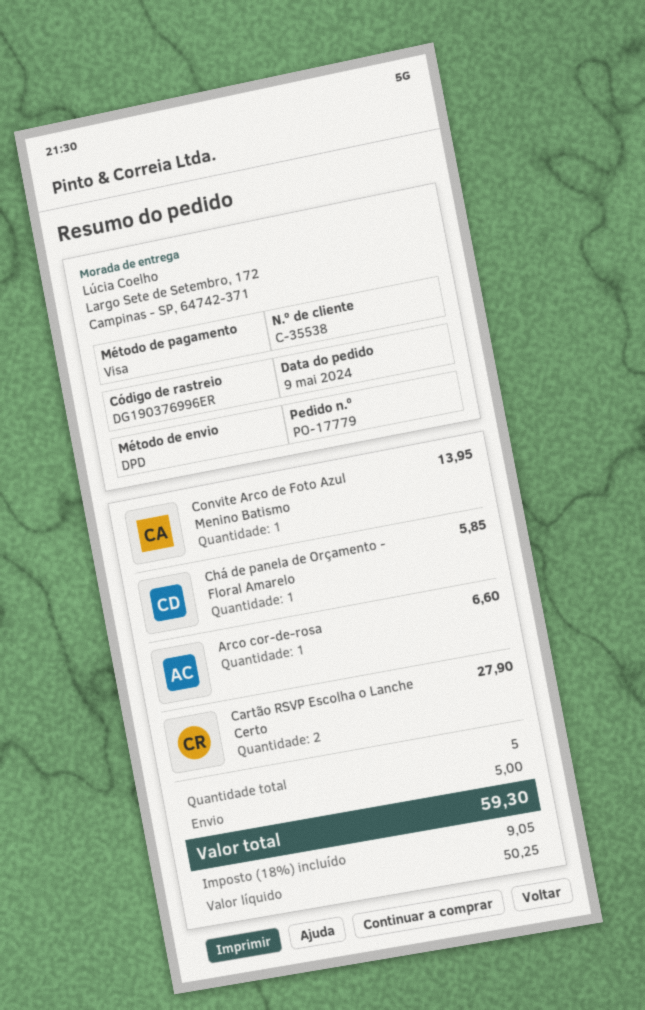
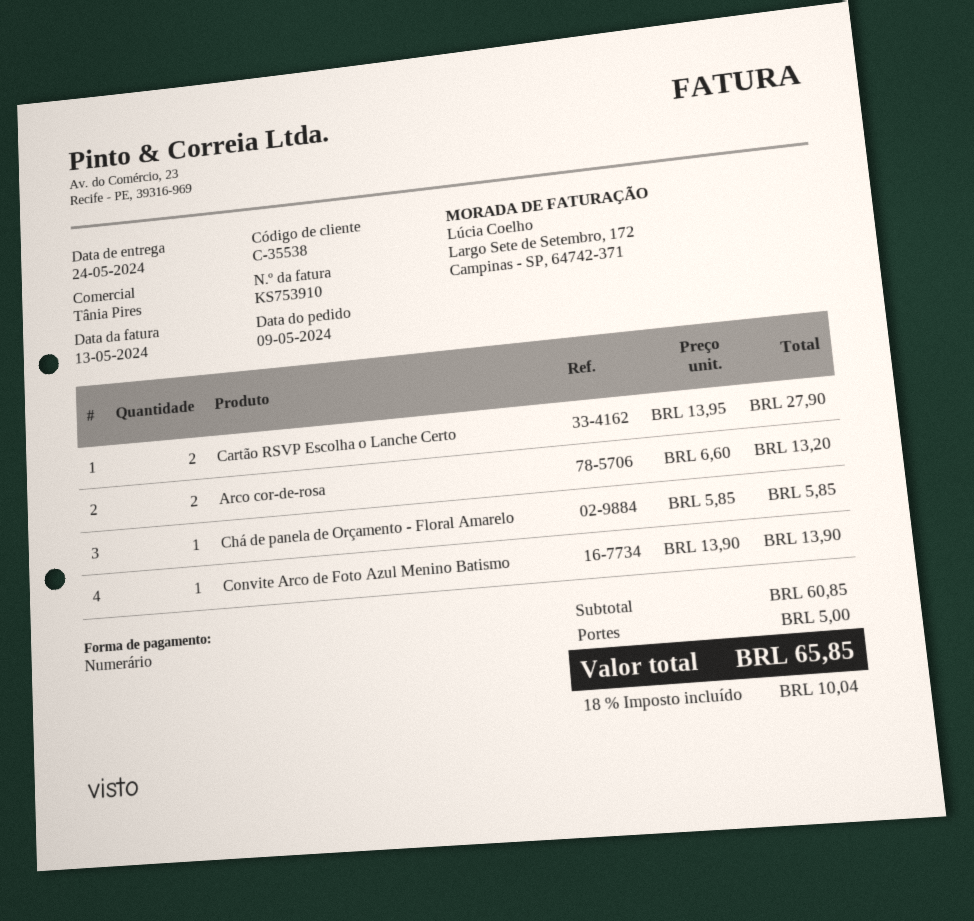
payment method: Visa -> cash
Convite Arco de Foto Azul Menino Batismo: 1 for 13.95 -> 1 for 13.90
Arco cor-de-rosa: 1 for 6.60 -> 2 for 13.20
tax: 18% = 9.05 -> 18% = 10.04
total: 59.30 -> 65.85

